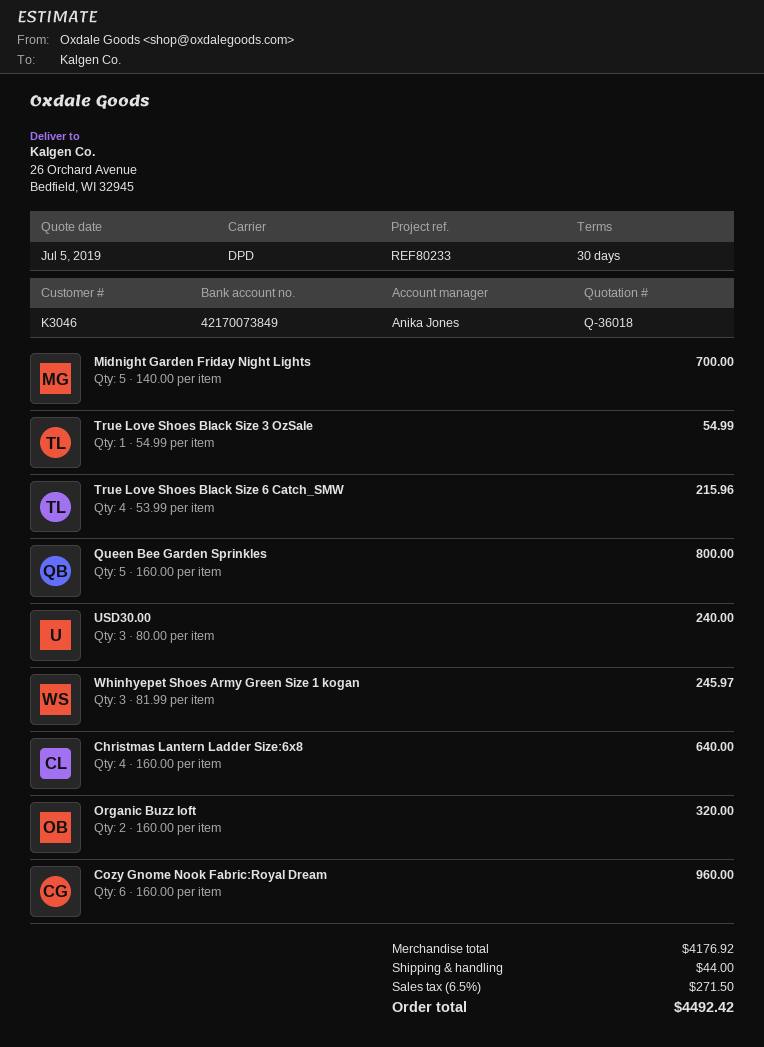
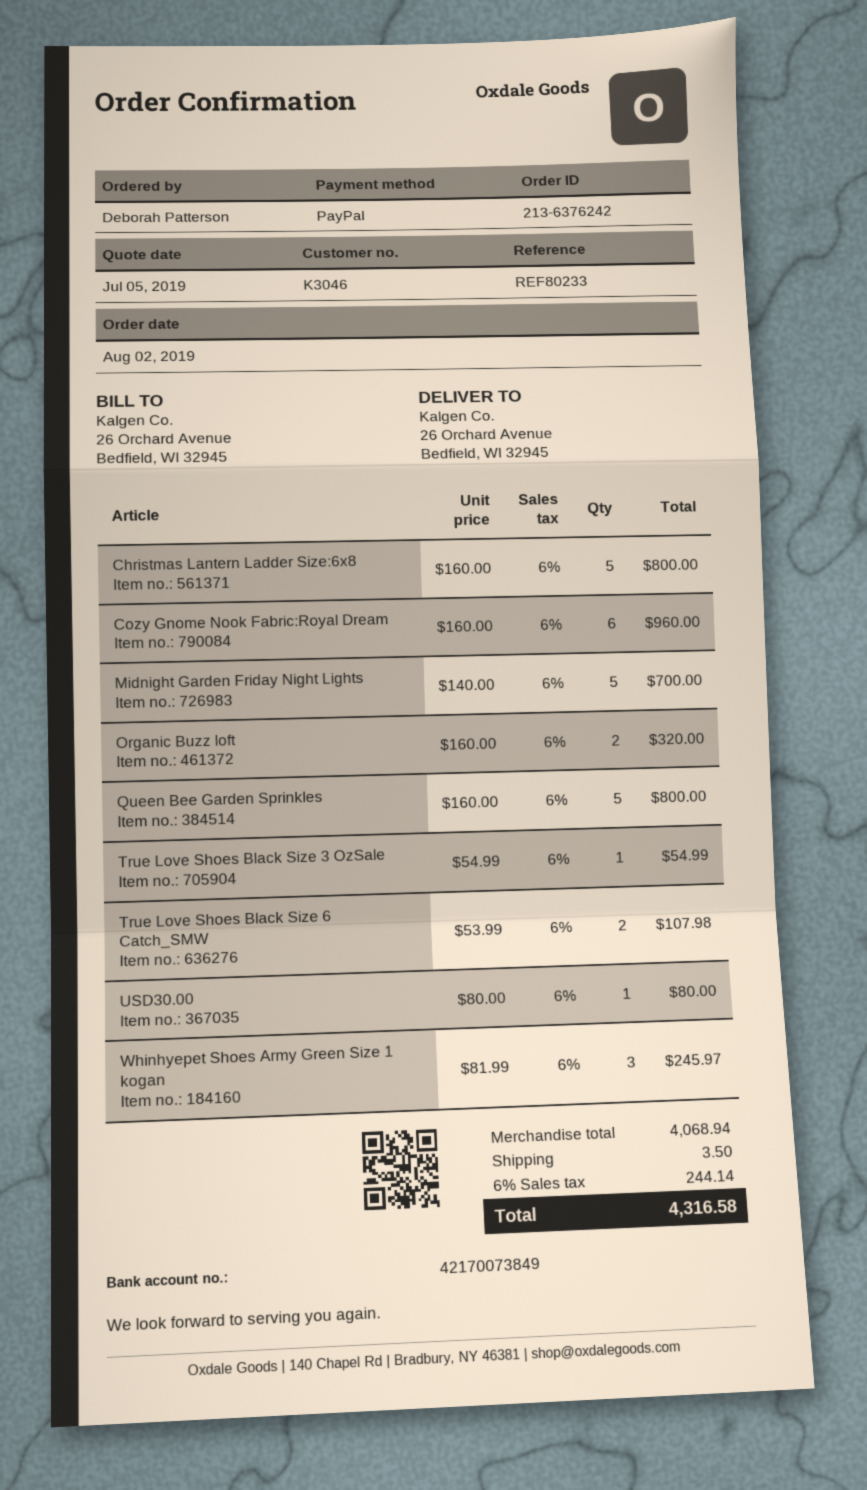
True Love Shoes Black Size 6 Catch_SMW: 4 x 53.99 = 215.96 -> 2 x 53.99 = 107.98
USD30.00: 3 x 80.00 = 240.00 -> 1 x 80.00 = 80.00
Christmas Lantern Ladder Size:6x8: 4 x 160.00 = 640.00 -> 5 x 160.00 = 800.00
subtotal: 4176.92 -> 4068.94
shipping: 44.00 -> 3.50
tax: 6.5% = 271.50 -> 6% = 244.14
total: 4492.42 -> 4316.58

